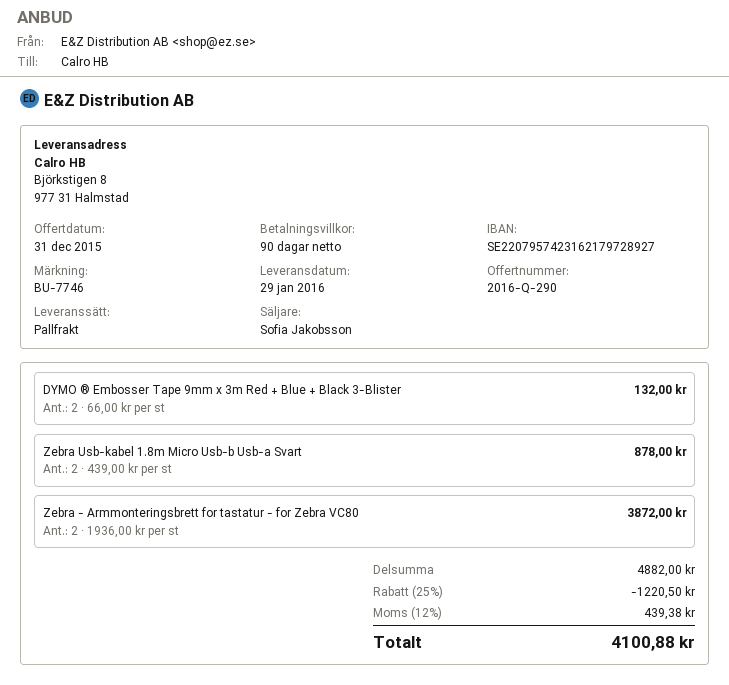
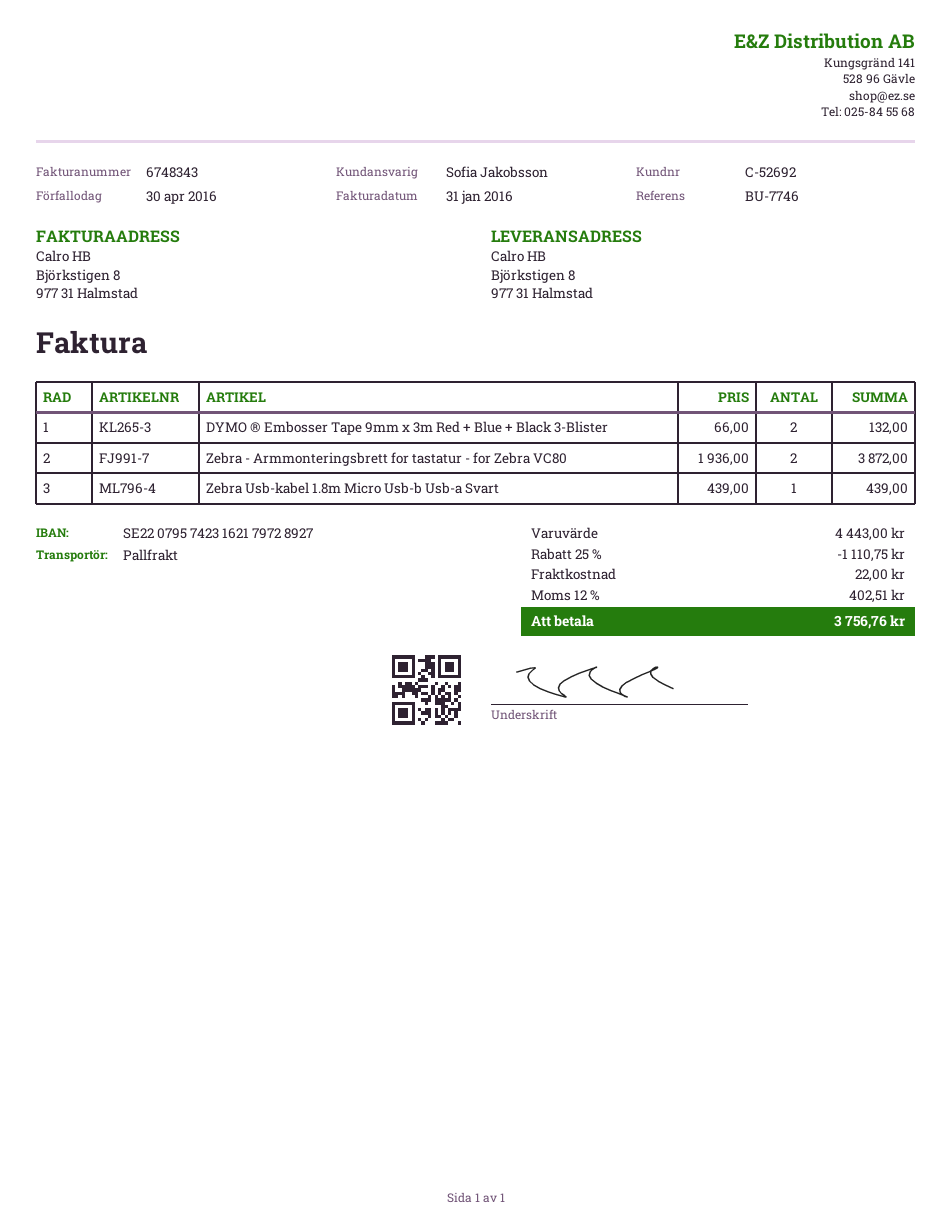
Zebra Usb-kabel 1.8m Micro Usb-b Usb-a Svart: 2 x 439.00 = 878.00 -> 1 x 439.00 = 439.00
subtotal: 4882.00 -> 4443.00
discount: 25% = 1220.50 -> 25% = 1110.75
shipping: none -> 22.00
tax: 12% = 439.38 -> 12% = 402.51
total: 4100.88 -> 3756.76

